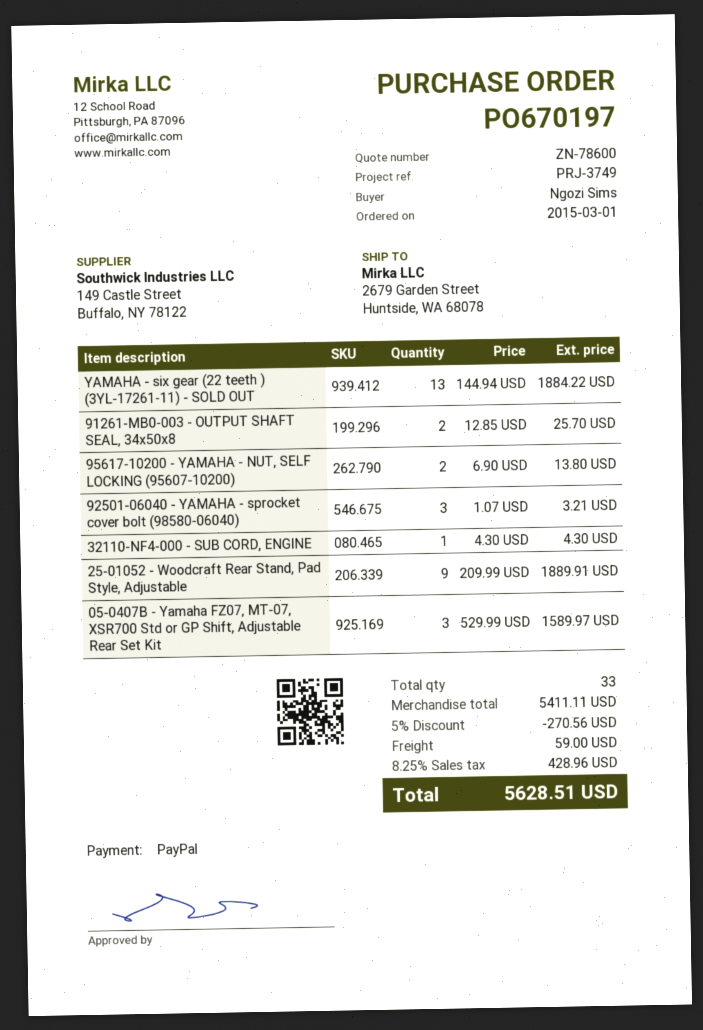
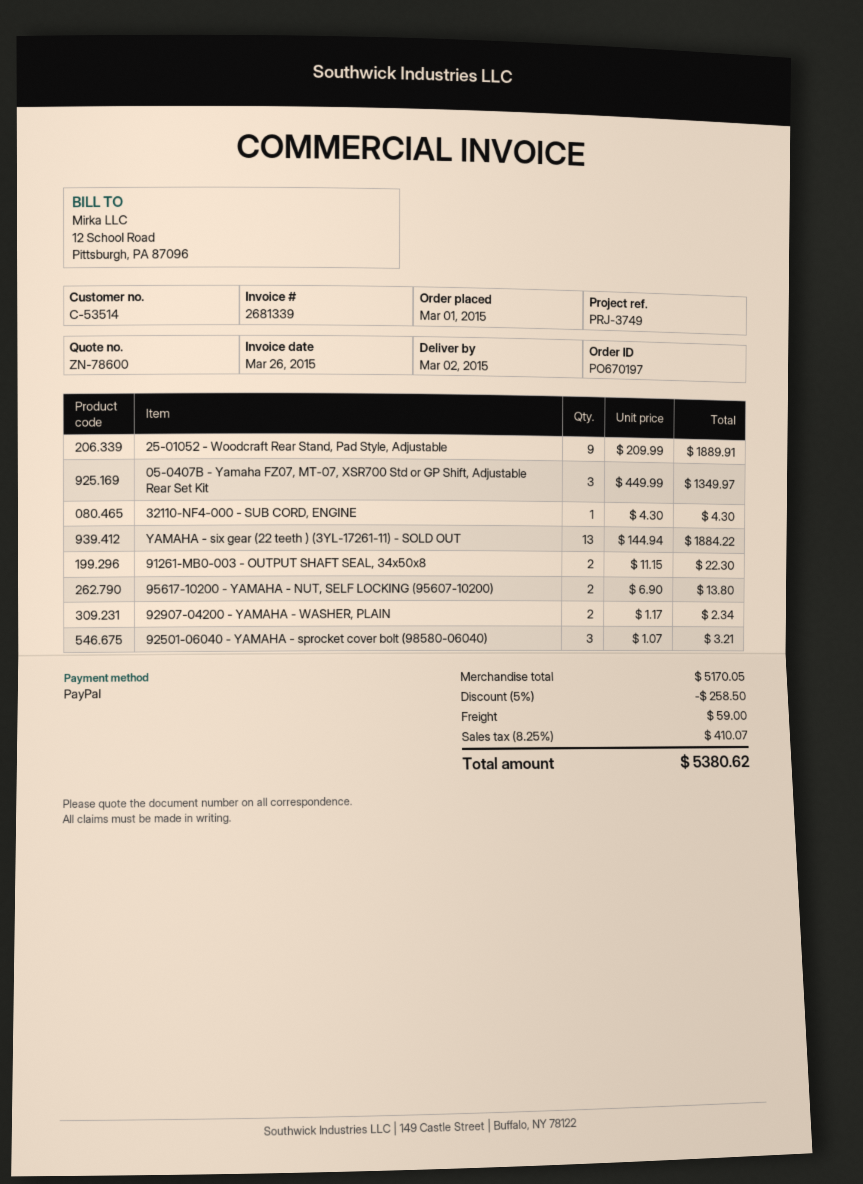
91261-MB0-003 - OUTPUT SHAFT SEAL, 34x50x8: 2 x 12.85 = 25.70 -> 2 x 11.15 = 22.30
05-0407B - Yamaha FZ07, MT-07, XSR700 Std or GP Shift, Adjustable Rear Set Kit: 3 x 529.99 = 1589.97 -> 3 x 449.99 = 1349.97
92907-04200 - YAMAHA - WASHER, PLAIN: none -> 2 x 1.17 = 2.34
subtotal: 5411.11 -> 5170.05
discount: 5% = 270.56 -> 5% = 258.50
tax: 8.25% = 428.96 -> 8.25% = 410.07
total: 5628.51 -> 5380.62

